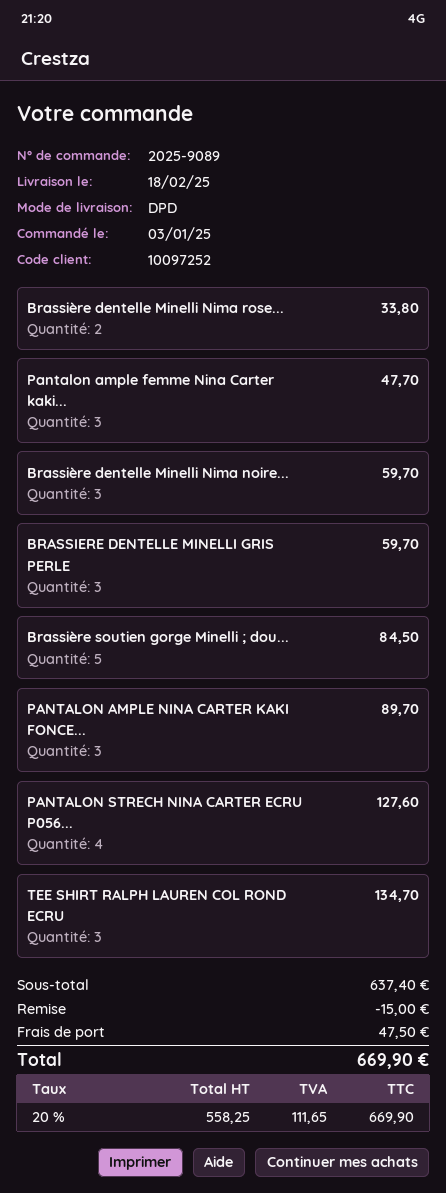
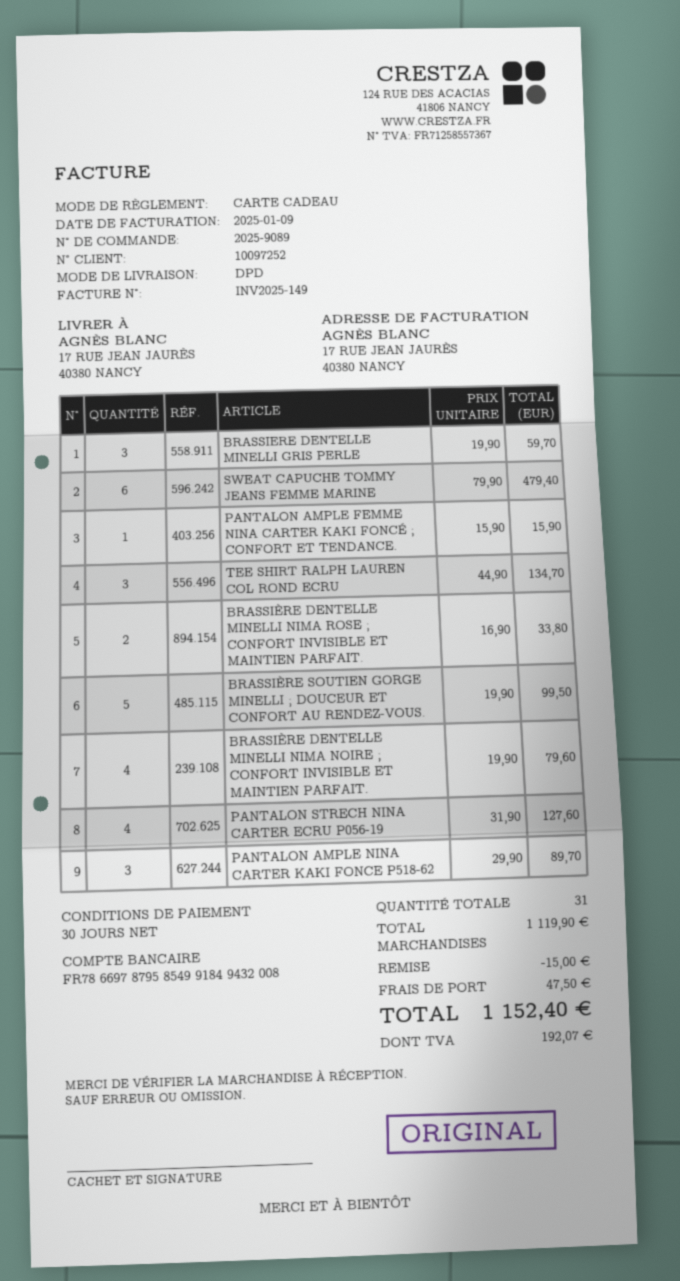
Pantalon ample femme Nina Carter kaki...: 3 for 47.70 -> 1 for 15.90
Brassière dentelle Minelli Nima noire...: 3 for 59.70 -> 4 for 79.60
Brassière soutien gorge Minelli ; dou...: 5 for 84.50 -> 5 for 99.50
SWEAT CAPUCHE TOMMY JEANS FEMME MARINE: none -> 6 for 479.40
subtotal: 637.40 -> 1119.90
tax: 111.65 -> 192.07
total: 669.90 -> 1152.40

